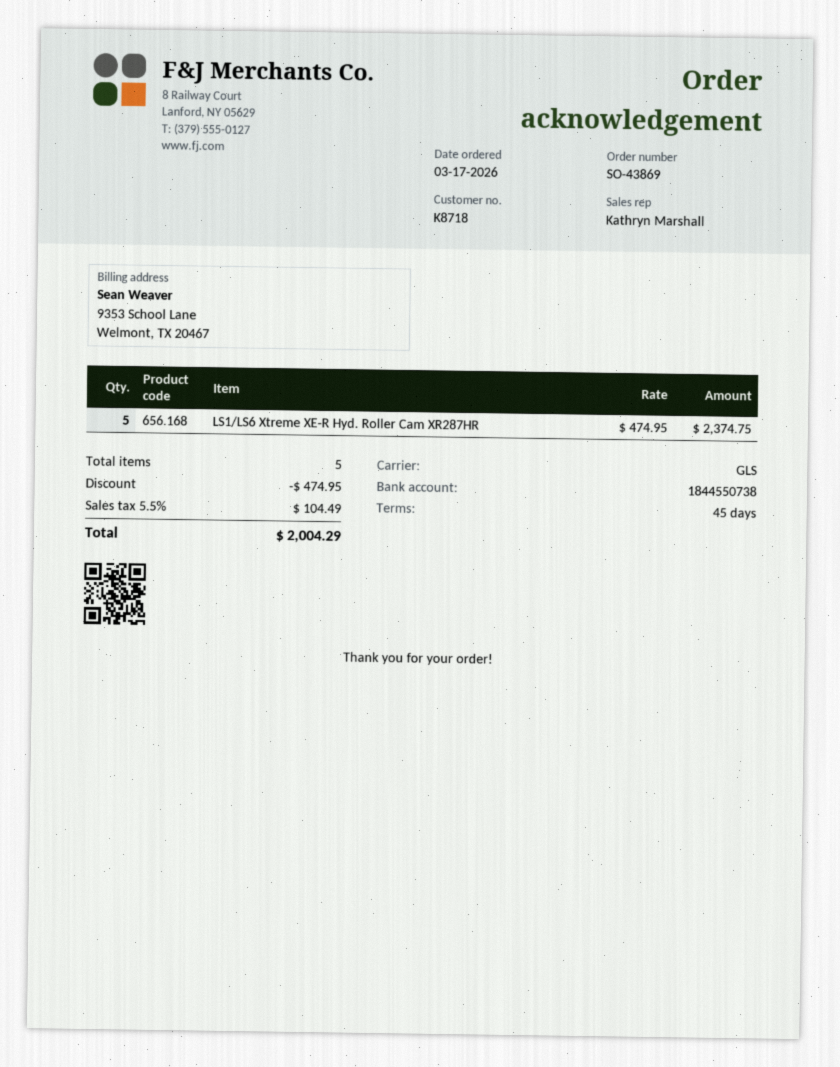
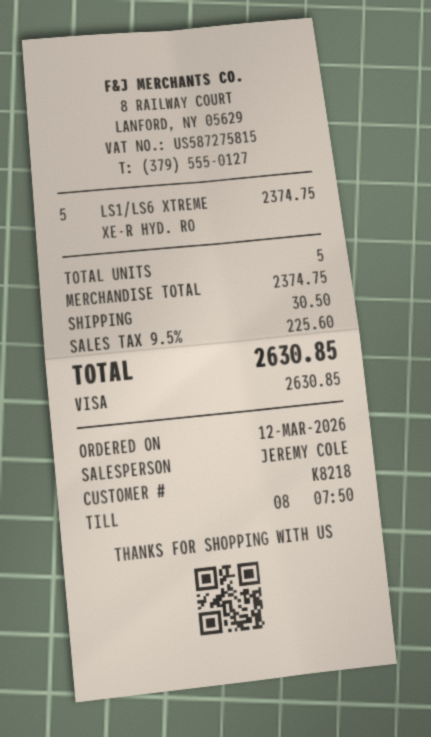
order date: 2026-03-17 -> 2026-03-12
customer number: K8718 -> K8218
sales rep: Kathryn Marshall -> JEREMY COLE
discount: 474.95 -> none
shipping: none -> 30.50
tax: 5.5% = 104.49 -> 9.5% = 225.60
total: 2004.29 -> 2630.85

